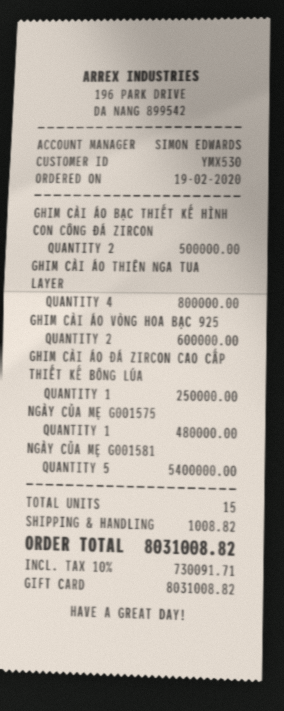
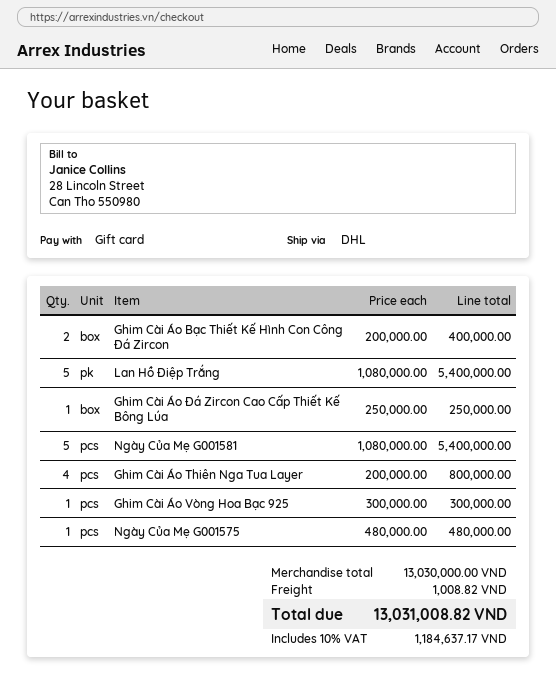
GHIM CÀI ÁO BẠC THIẾT KẾ HÌNH CON CÔNG ĐÁ ZIRCON: 2 for 500000.00 -> 2 for 400000.00
GHIM CÀI ÁO VÒNG HOA BẠC 925: 2 for 600000.00 -> 1 for 300000.00
Lan Hồ Điệp Trắng: none -> 5 for 5400000.00
tax: 10% = 730091.71 -> 10% = 1184637.17
total: 8031008.82 -> 13031008.82

